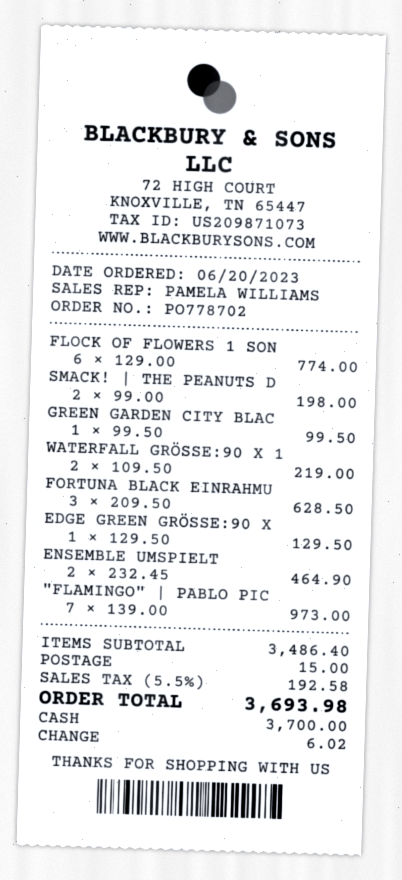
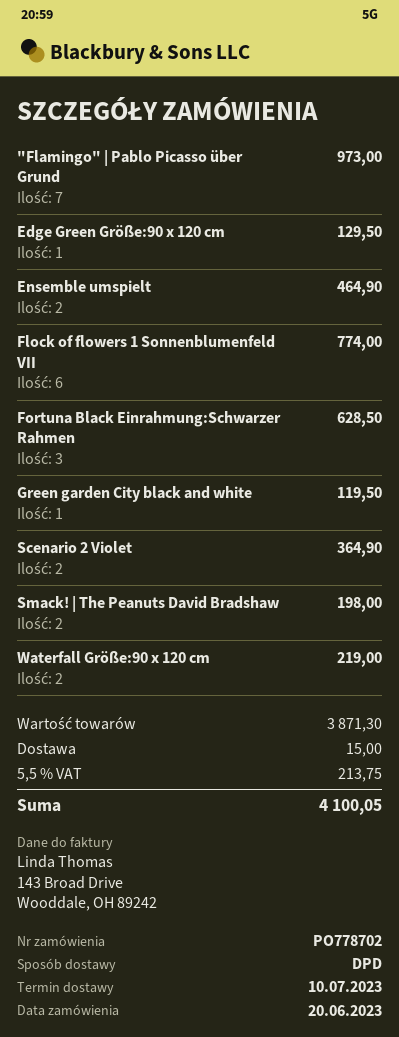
GREEN GARDEN CITY BLAC: 1 for 99.50 -> 1 for 119.50
Scenario 2 Violet: none -> 2 for 364.90
subtotal: 3486.40 -> 3871.30
tax: 5.5% = 192.58 -> 5.5% = 213.75
total: 3693.98 -> 4100.05

